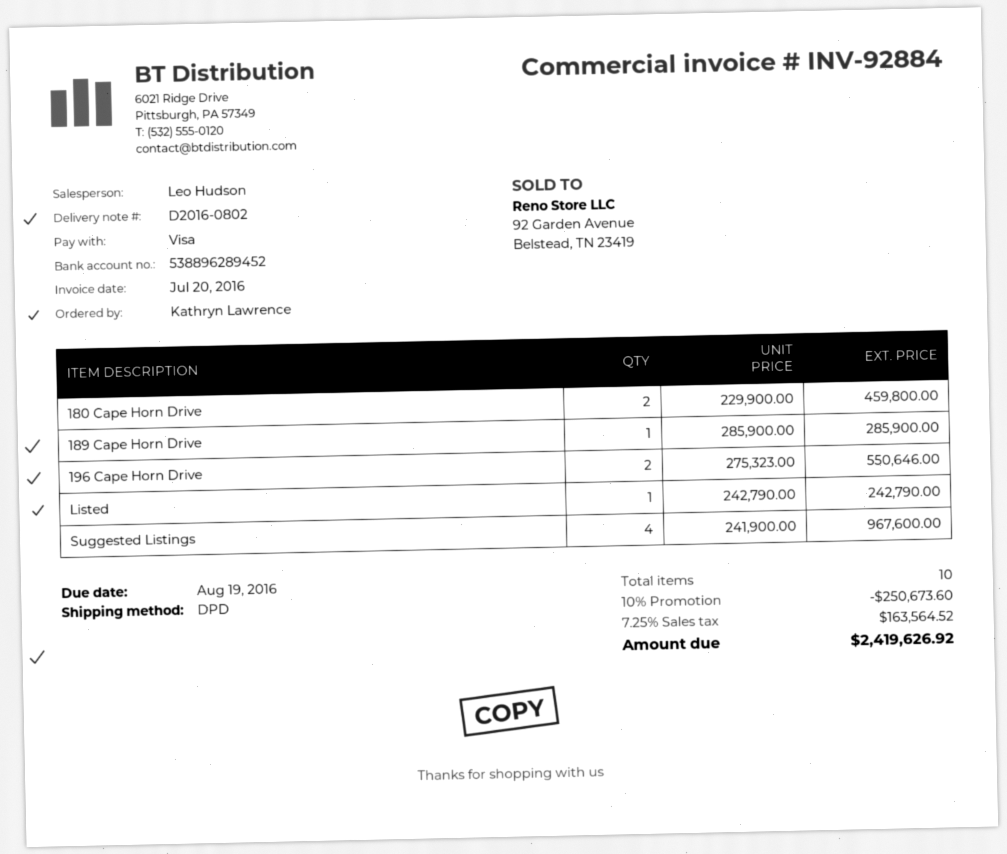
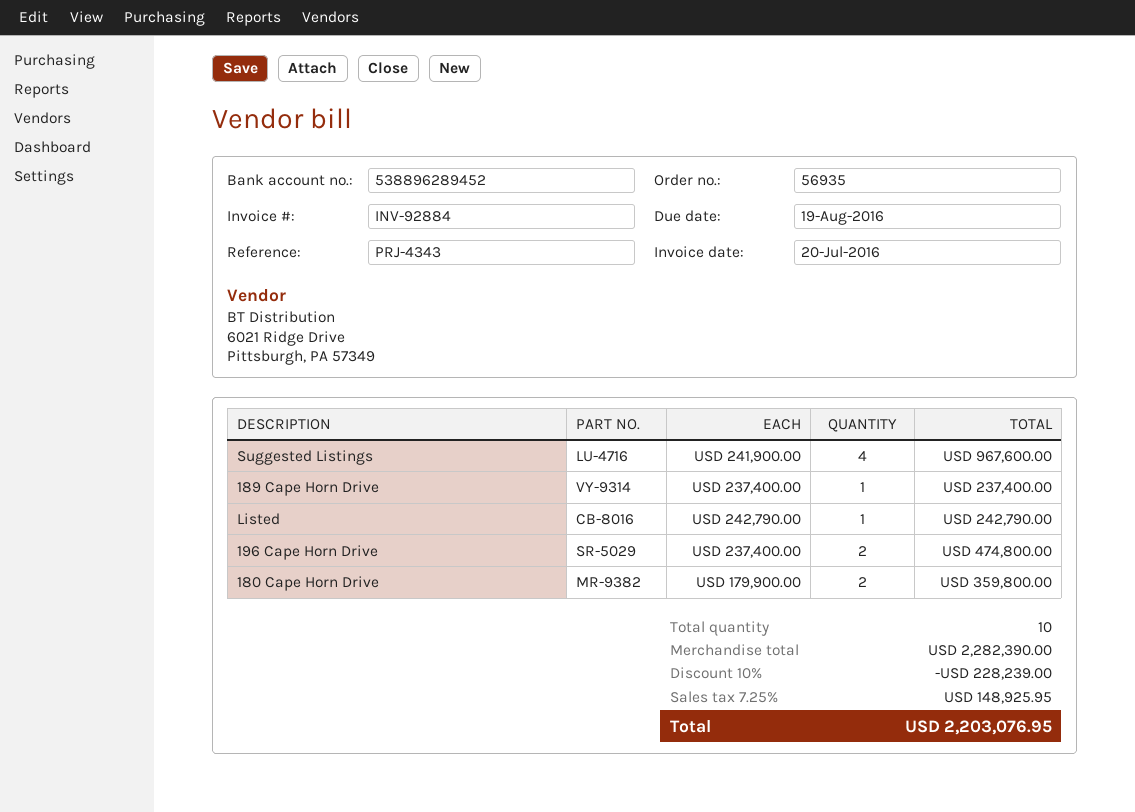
180 Cape Horn Drive: 2 x 229900.00 = 459800.00 -> 2 x 179900.00 = 359800.00
189 Cape Horn Drive: 1 x 285900.00 = 285900.00 -> 1 x 237400.00 = 237400.00
196 Cape Horn Drive: 2 x 275323.00 = 550646.00 -> 2 x 237400.00 = 474800.00
discount: 10% = 250673.60 -> 10% = 228239.00
tax: 7.25% = 163564.52 -> 7.25% = 148925.95
total: 2419626.92 -> 2203076.95

